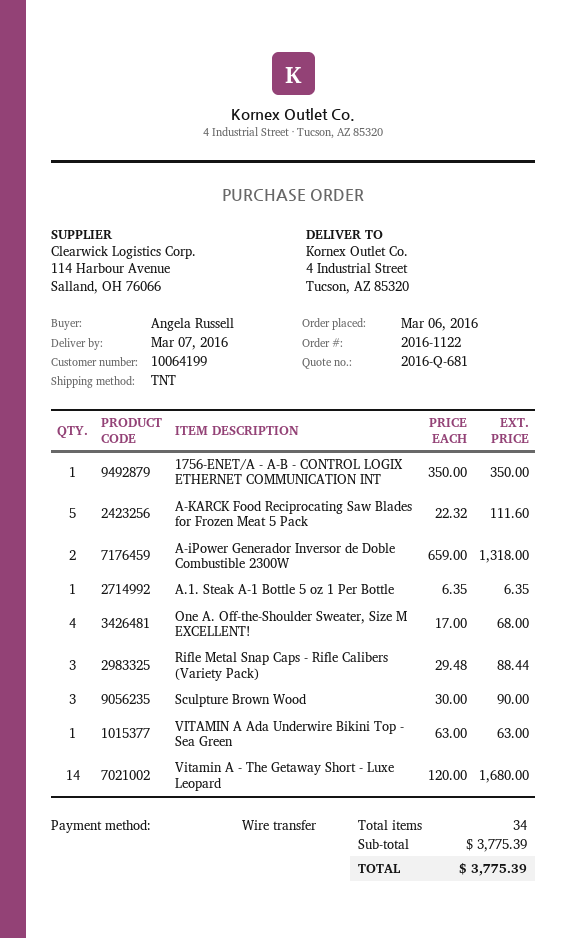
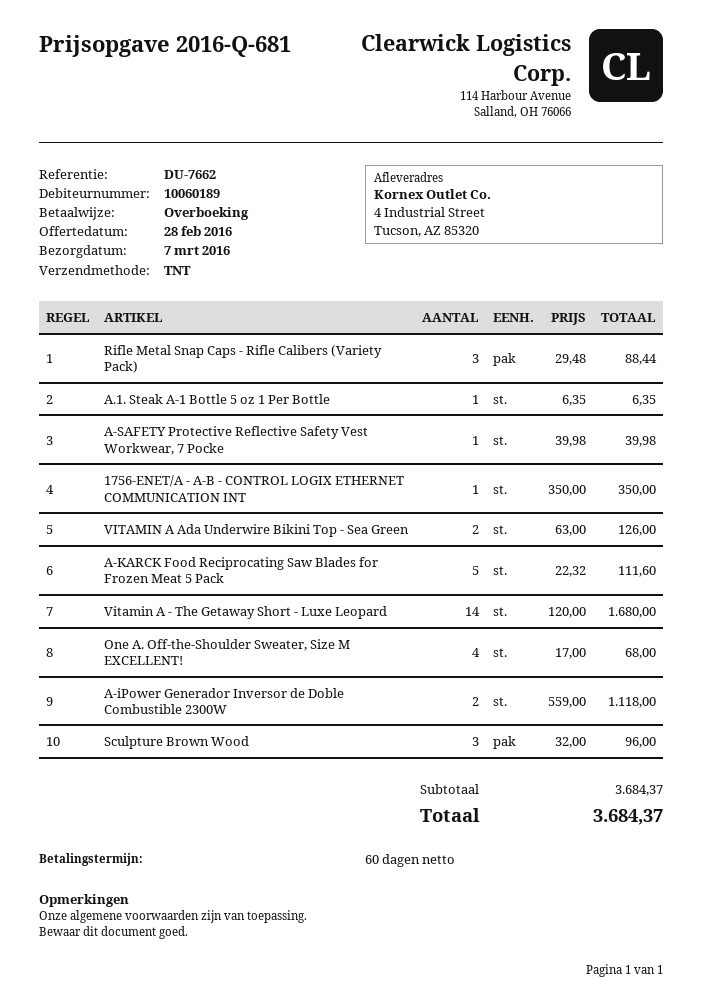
customer number: 10064199 -> 10060189
A-iPower Generador Inversor de Doble Combustible 2300W: 2 x 659.00 = 1318.00 -> 2 x 559.00 = 1118.00
Sculpture Brown Wood: 3 x 30.00 = 90.00 -> 3 x 32.00 = 96.00
VITAMIN A Ada Underwire Bikini Top - Sea Green: 1 x 63.00 = 63.00 -> 2 x 63.00 = 126.00
A-SAFETY Protective Reflective Safety Vest Workwear, 7 Pocke: none -> 1 x 39.98 = 39.98
subtotal: 3775.39 -> 3684.37
total: 3775.39 -> 3684.37

